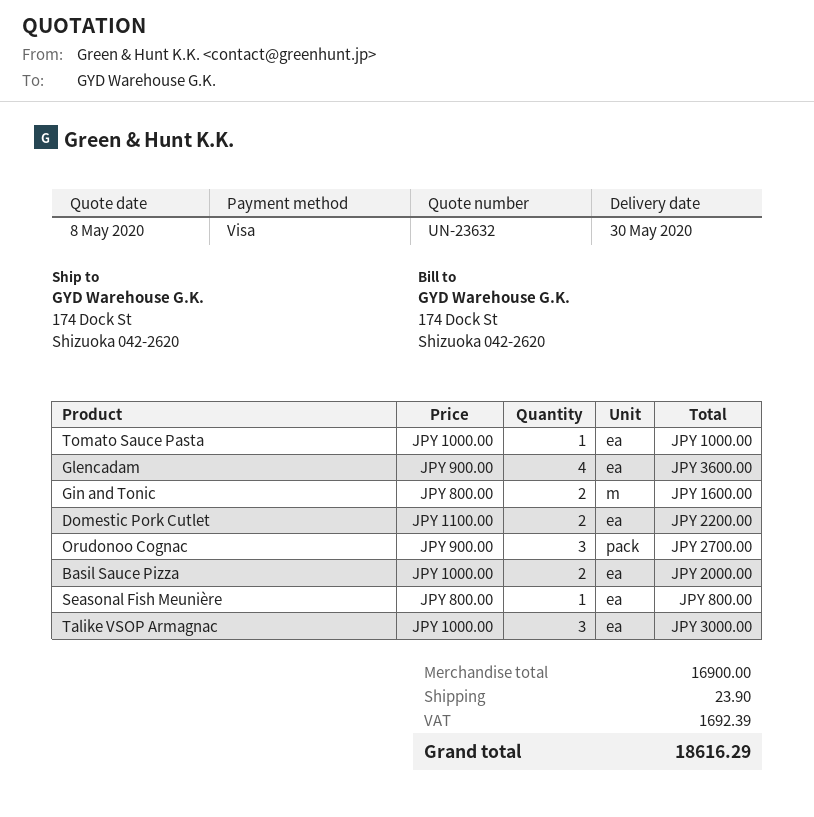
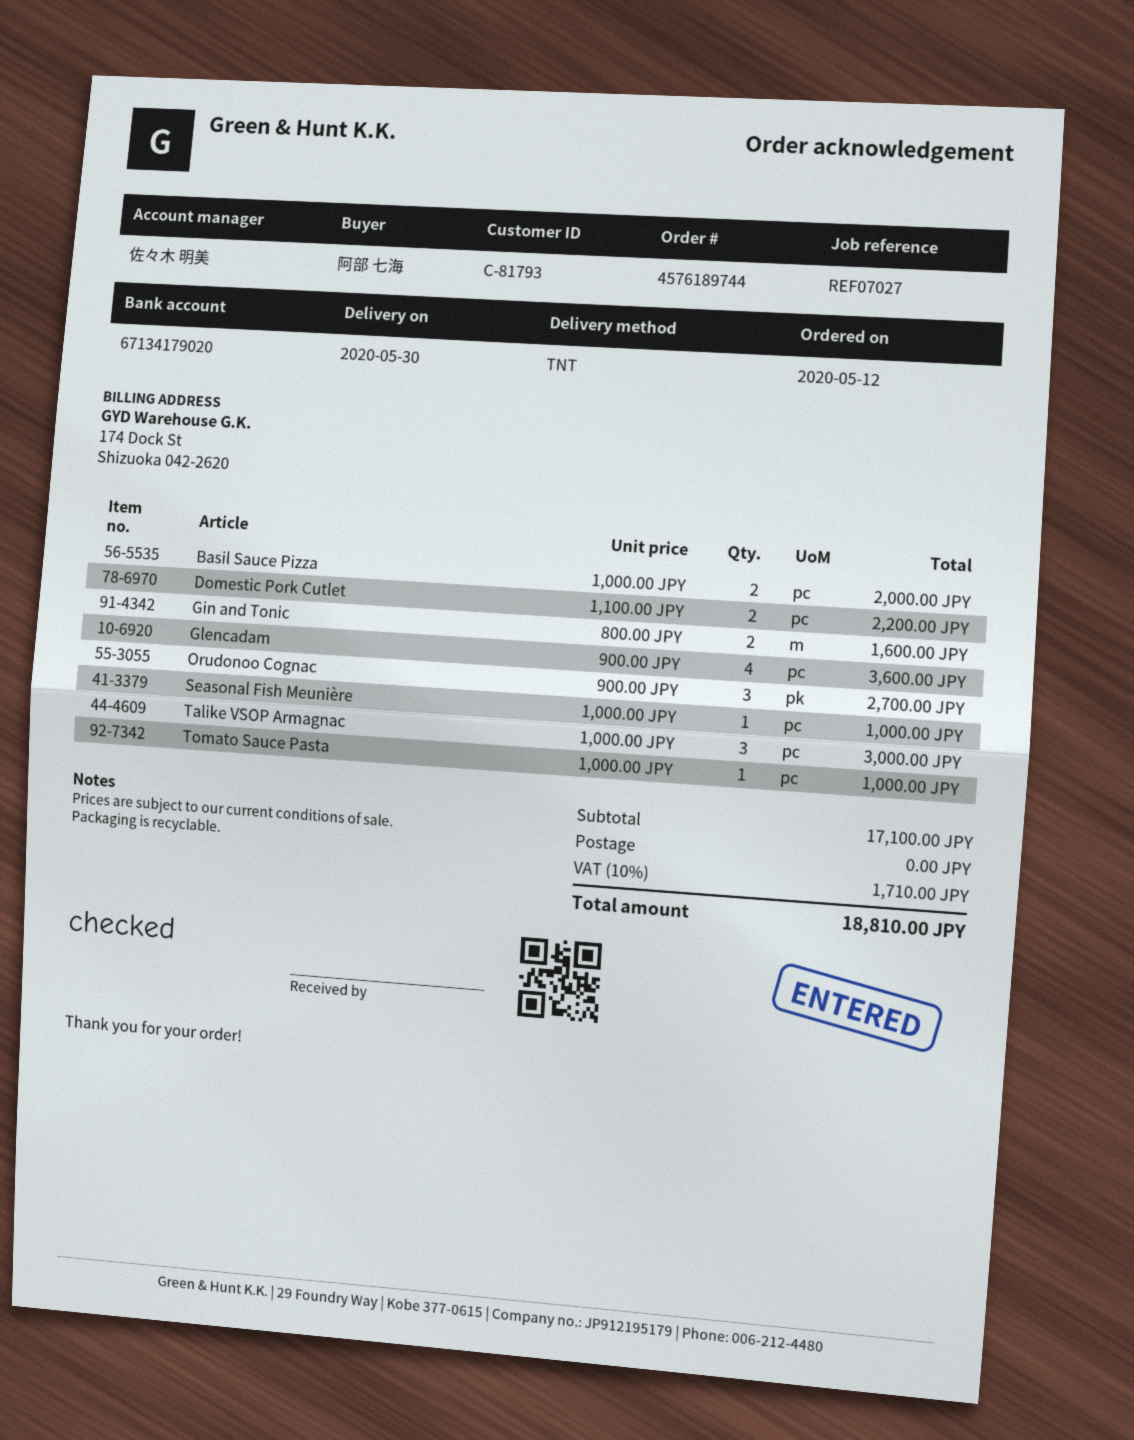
Seasonal Fish Meunière: 1 x 800.00 = 800.00 -> 1 x 1000.00 = 1000.00
subtotal: 16900.00 -> 17100.00
shipping: 23.90 -> 0.00
tax: 1692.39 -> 1710.00
total: 18616.29 -> 18810.00

